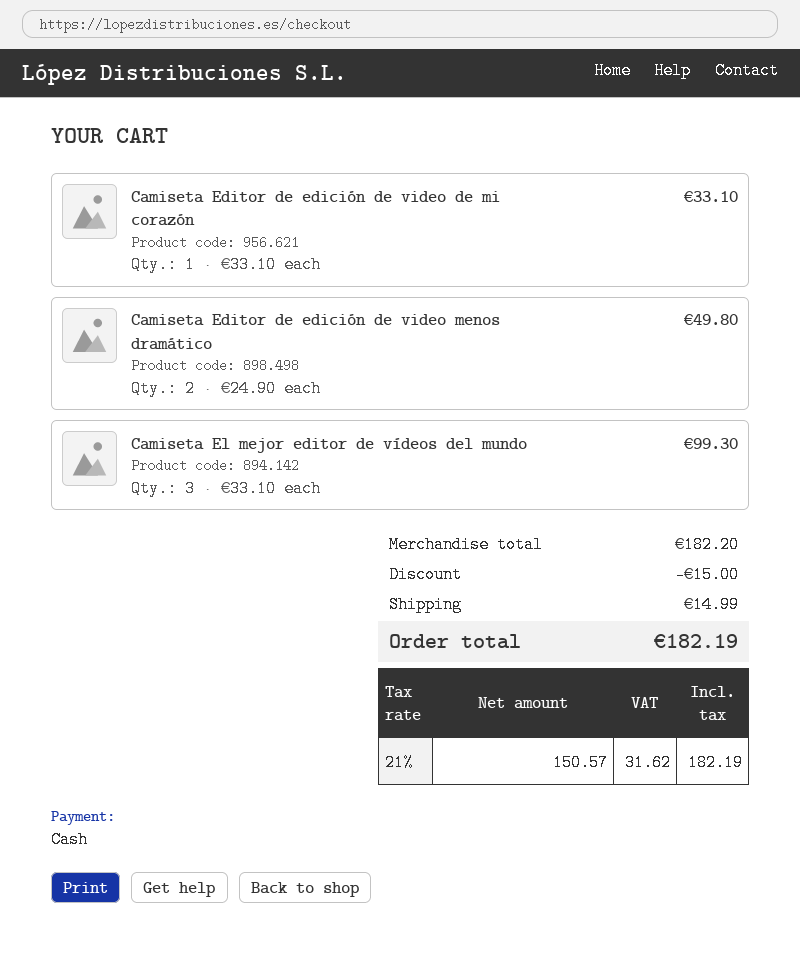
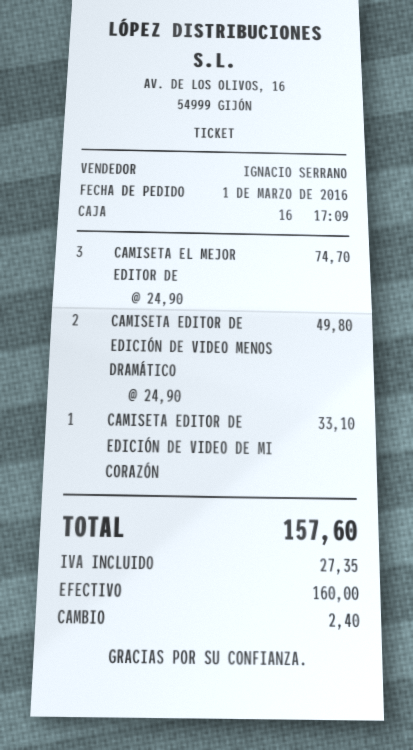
Camiseta El mejor editor de vídeos del mundo: 3 x 33.10 = 99.30 -> 3 x 24.90 = 74.70
discount: 15.00 -> none
shipping: 14.99 -> none
tax: 31.62 -> 27.35
total: 182.19 -> 157.60

